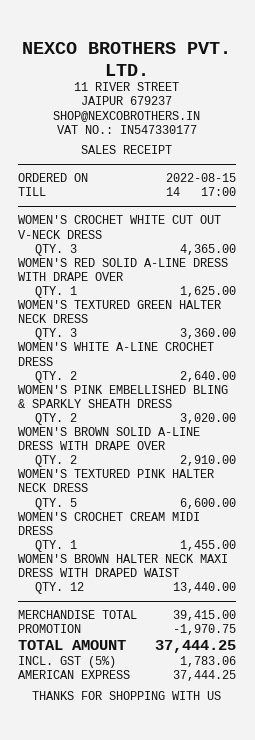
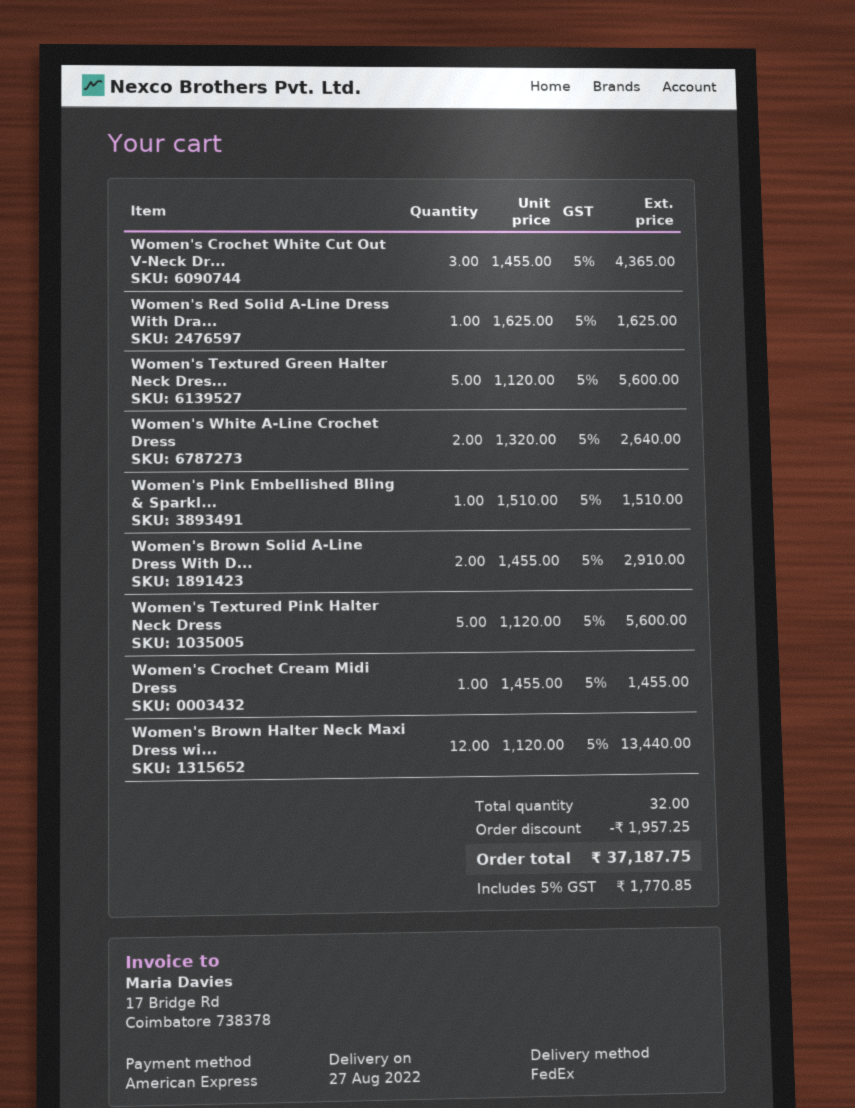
WOMEN'S TEXTURED GREEN HALTER NECK DRESS: 3 for 3360.00 -> 5 for 5600.00
WOMEN'S PINK EMBELLISHED BLING & SPARKLY SHEATH DRESS: 2 for 3020.00 -> 1 for 1510.00
WOMEN'S TEXTURED PINK HALTER NECK DRESS: 5 for 6600.00 -> 5 for 5600.00
discount: 1970.75 -> 1957.25
tax: 5% = 1783.06 -> 5% = 1770.85
total: 37444.25 -> 37187.75

